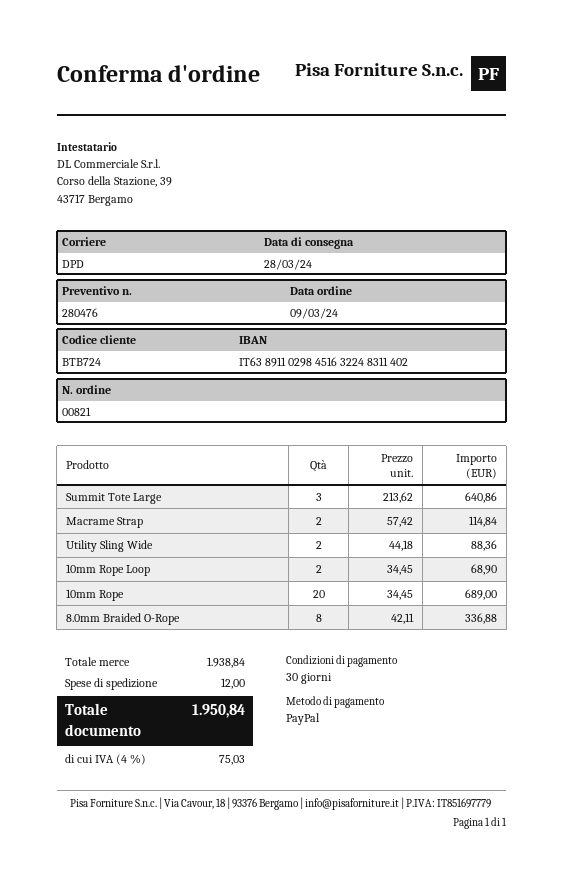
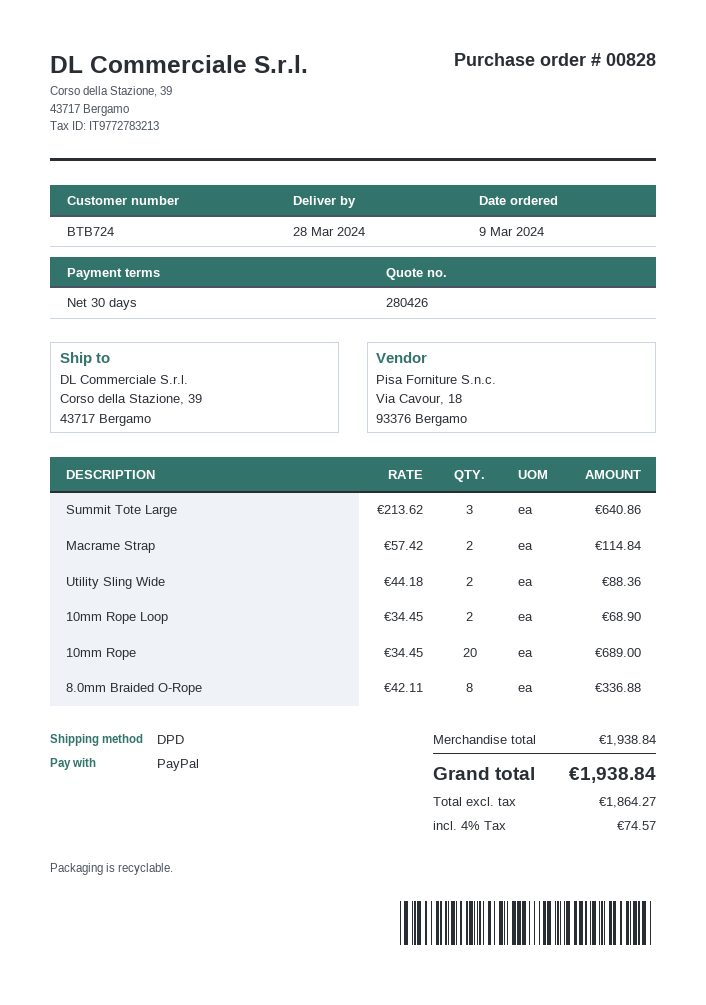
quote number: 280476 -> 280426
order number: 00821 -> 00828
shipping: 12.00 -> none
tax: 4% = 75.03 -> 4% = 74.57
total: 1950.84 -> 1938.84

